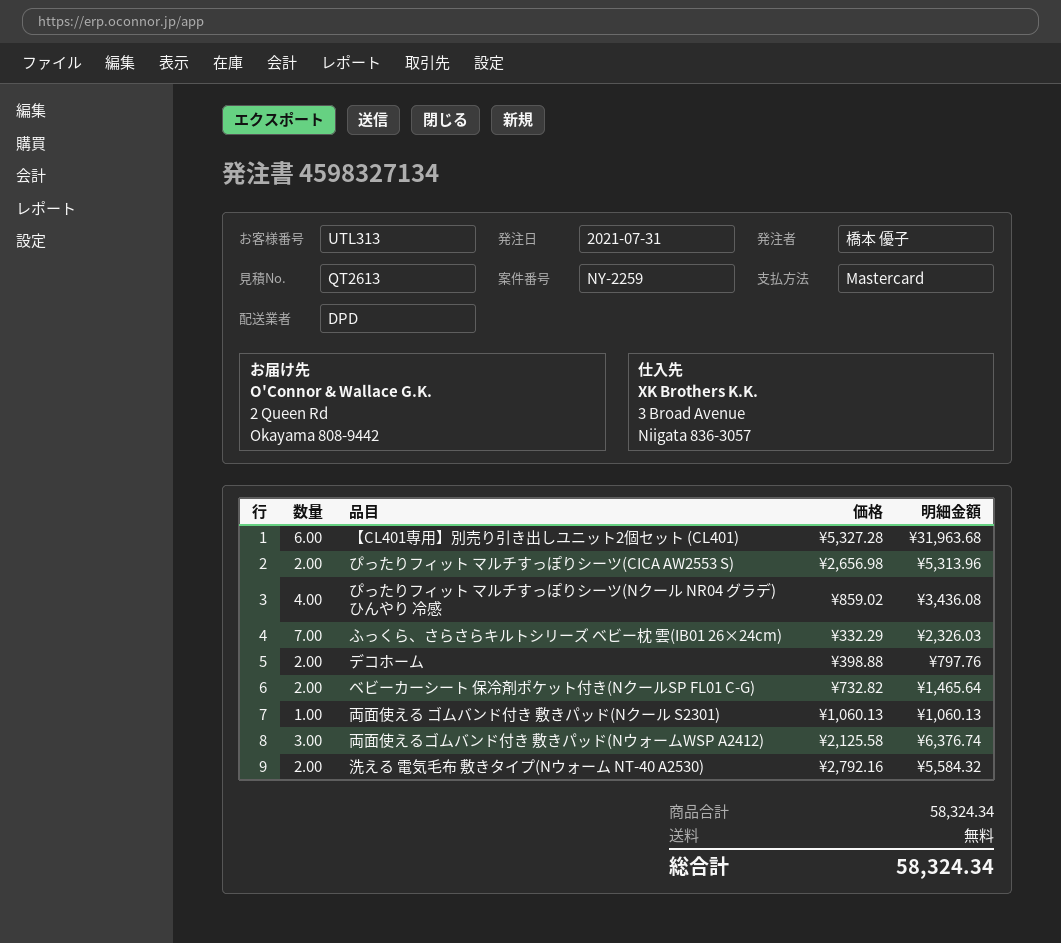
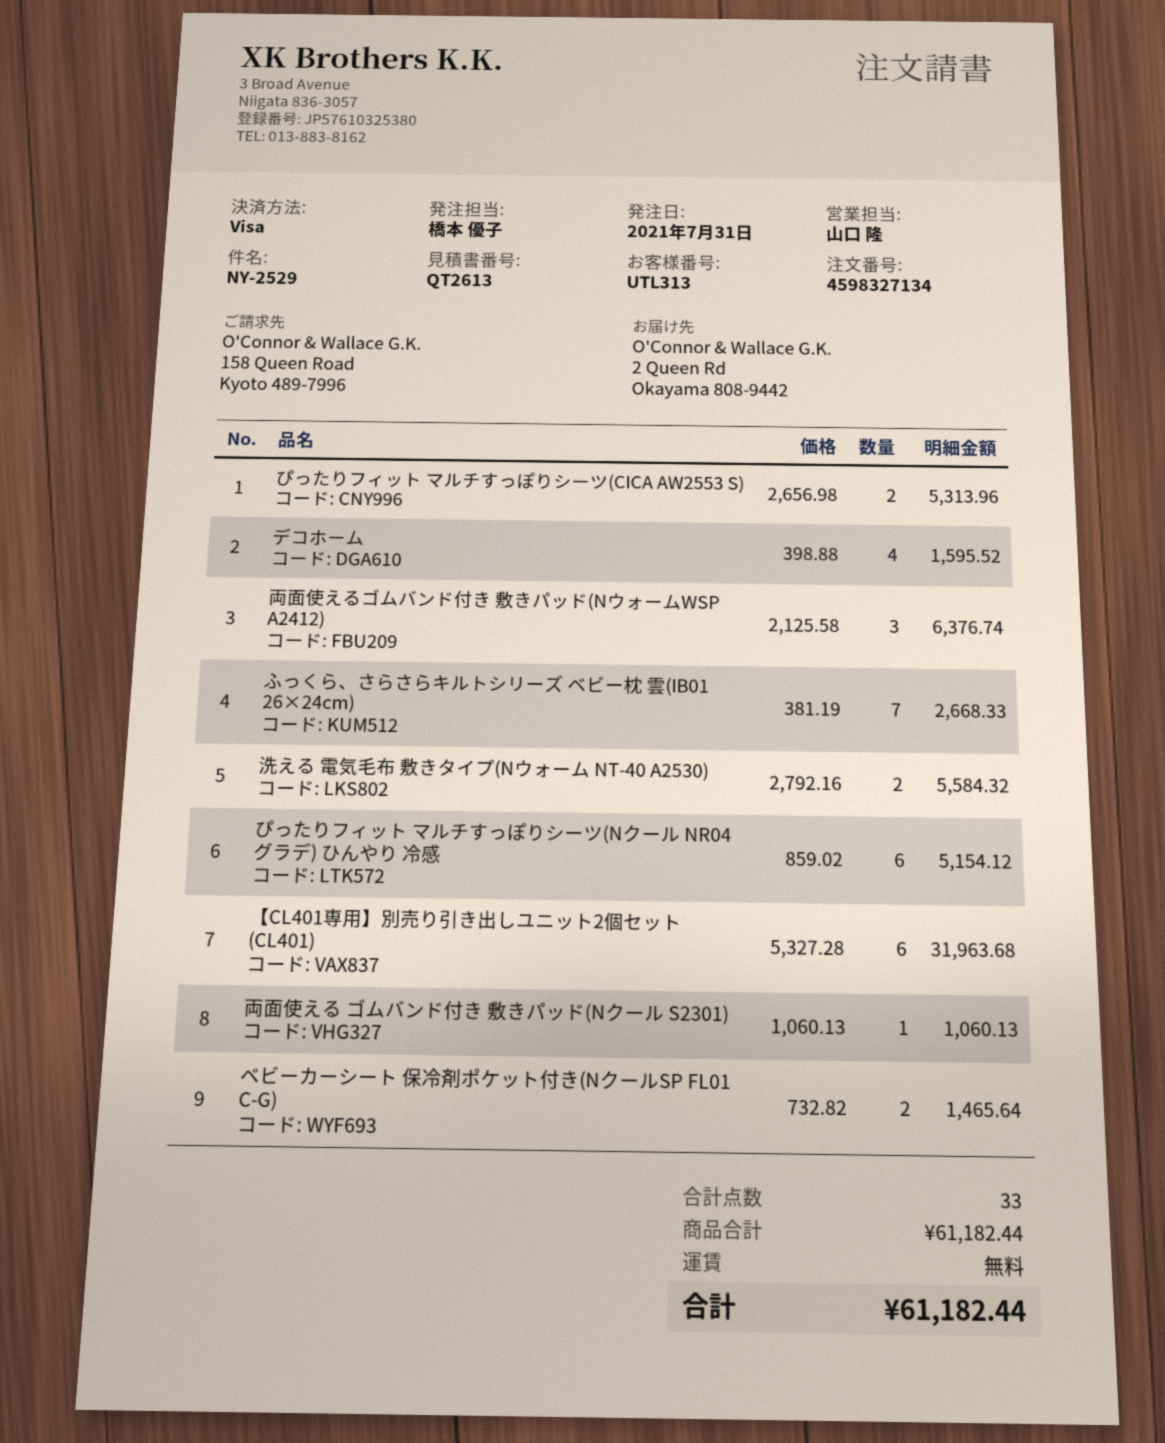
reference: NY-2259 -> NY-2529
payment method: Mastercard -> Visa
ぴったりフィット マルチすっぽりシーツ(Nクール NR04 グラデ) ひんやり 冷感: 4 x 859.02 = 3436.08 -> 6 x 859.02 = 5154.12
ふっくら、さらさらキルトシリーズ ベビー枕 雲(IB01 26×24cm): 7 x 332.29 = 2326.03 -> 7 x 381.19 = 2668.33
デコホーム: 2 x 398.88 = 797.76 -> 4 x 398.88 = 1595.52
subtotal: 58324.34 -> 61182.44
total: 58324.34 -> 61182.44

